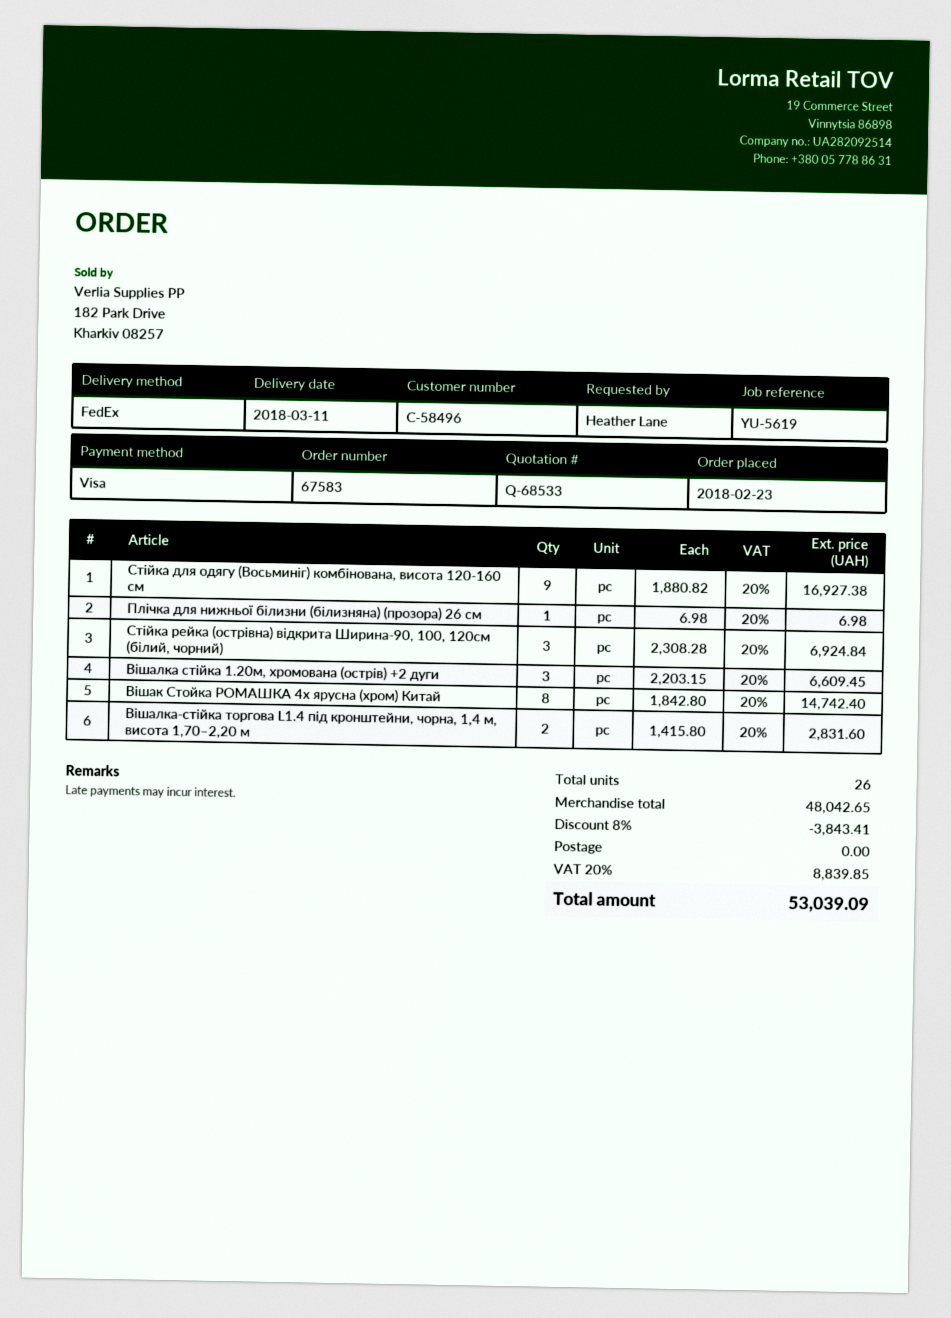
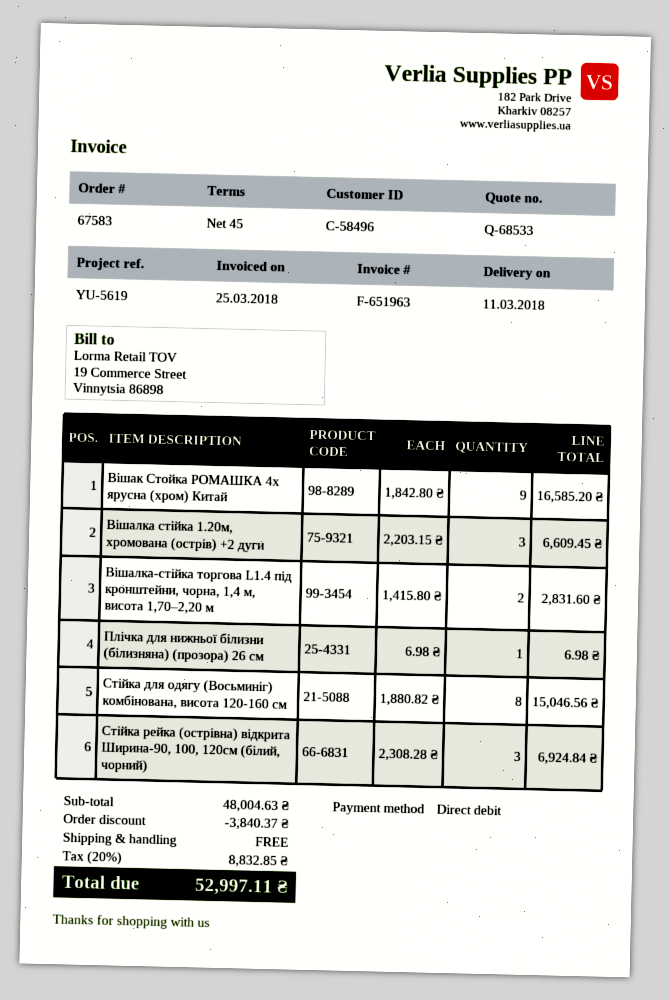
payment method: Visa -> direct debit
Стійка для одягу (Восьминіг) комбінована, висота 120-160 см: 9 x 1880.82 = 16927.38 -> 8 x 1880.82 = 15046.56
Вішак Стойка РОМАШКА 4х ярусна (хром) Китай: 8 x 1842.80 = 14742.40 -> 9 x 1842.80 = 16585.20
subtotal: 48042.65 -> 48004.63
discount: 3843.41 -> 3840.37
tax: 20% = 8839.85 -> 20% = 8832.85
total: 53039.09 -> 52997.11

